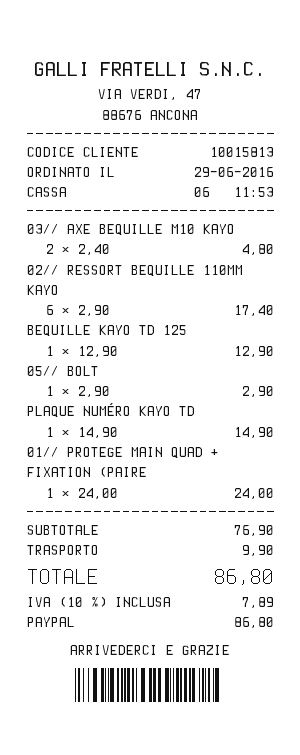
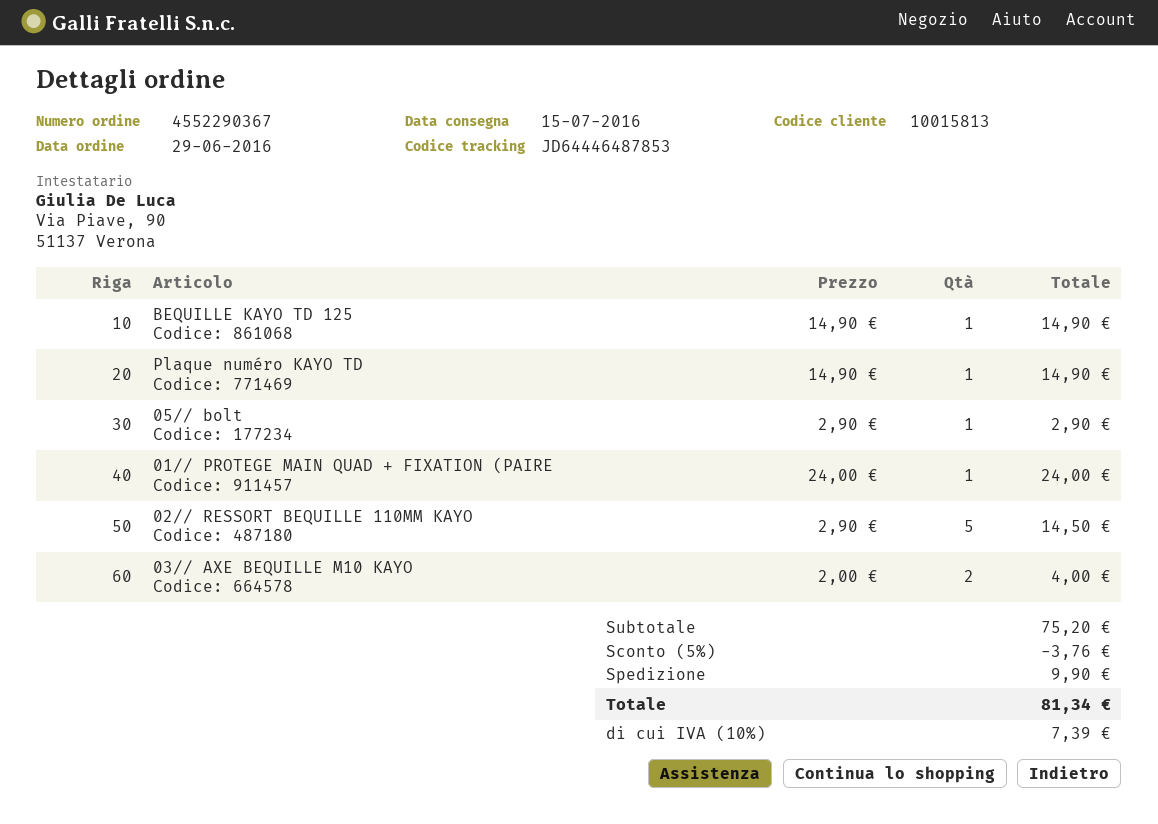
03// AXE BEQUILLE M10 KAYO: 2 x 2.40 = 4.80 -> 2 x 2.00 = 4.00
02// RESSORT BEQUILLE 110MM KAYO: 6 x 2.90 = 17.40 -> 5 x 2.90 = 14.50
BEQUILLE KAYO TD 125: 1 x 12.90 = 12.90 -> 1 x 14.90 = 14.90
subtotal: 76.90 -> 75.20
discount: none -> 5% = 3.76
tax: 10% = 7.89 -> 10% = 7.39
total: 86.80 -> 81.34

